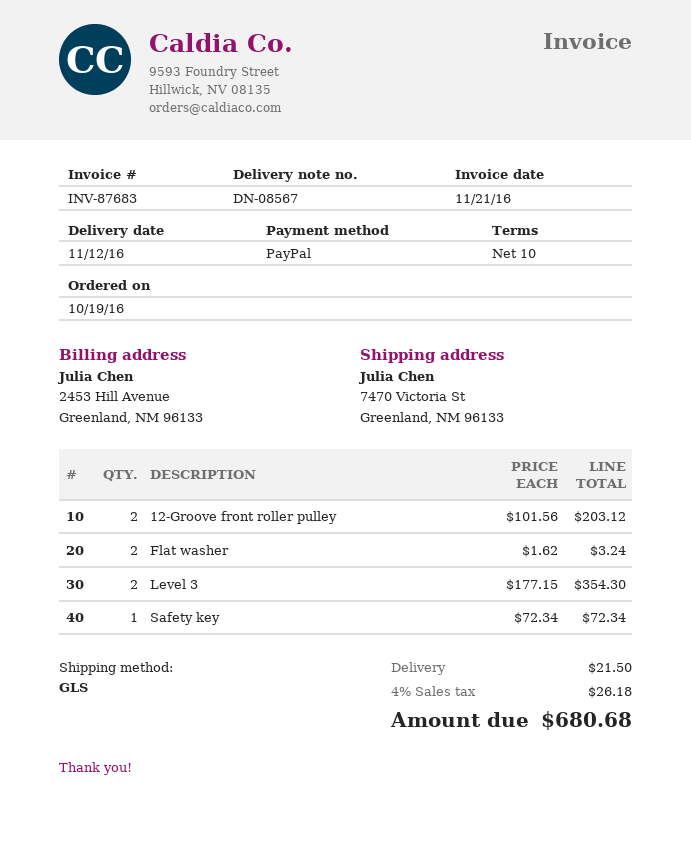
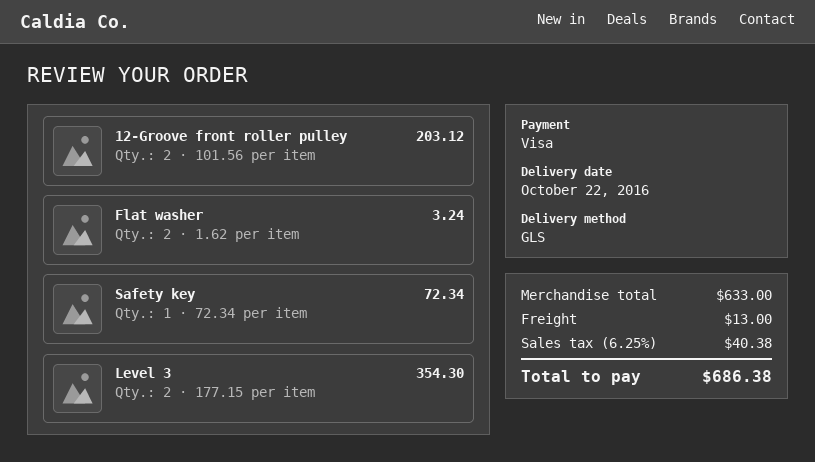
delivery date: 2016-11-12 -> 2016-10-22
payment method: PayPal -> Visa
shipping: 21.50 -> 13.00
tax: 4% = 26.18 -> 6.25% = 40.38
total: 680.68 -> 686.38

